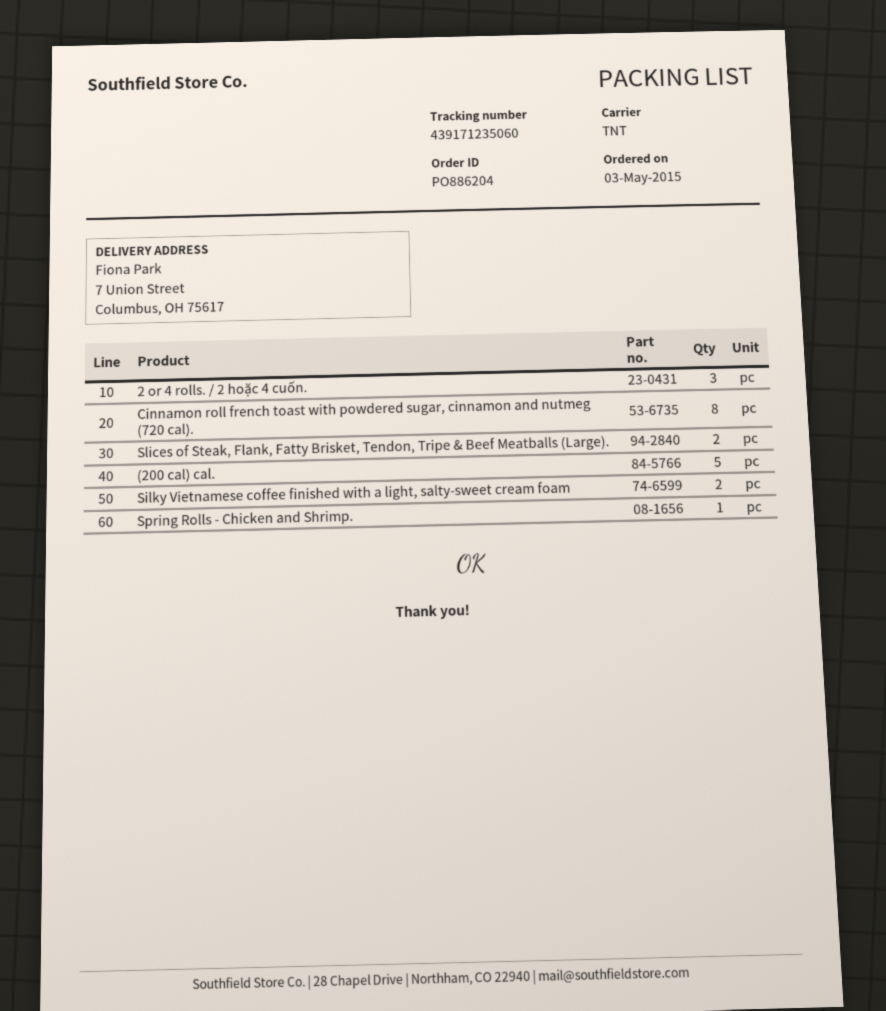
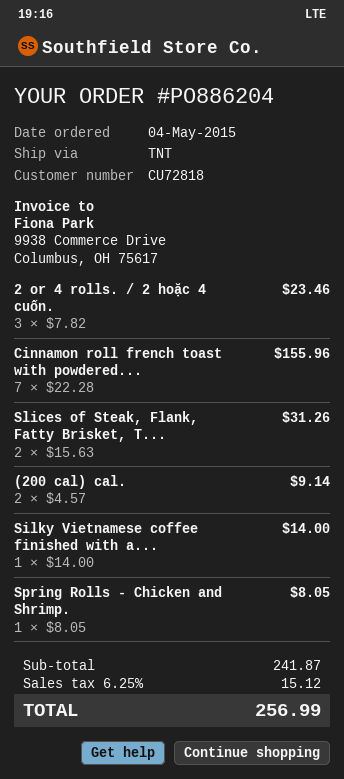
order date: 2015-05-03 -> 2015-05-04
Cinnamon roll french toast with powdered sugar, cinnamon and nutmeg (720 cal).: 8 -> 7
(200 cal) cal.: 5 -> 2
Silky Vietnamese coffee finished with a light, salty-sweet cream foam: 2 -> 1

